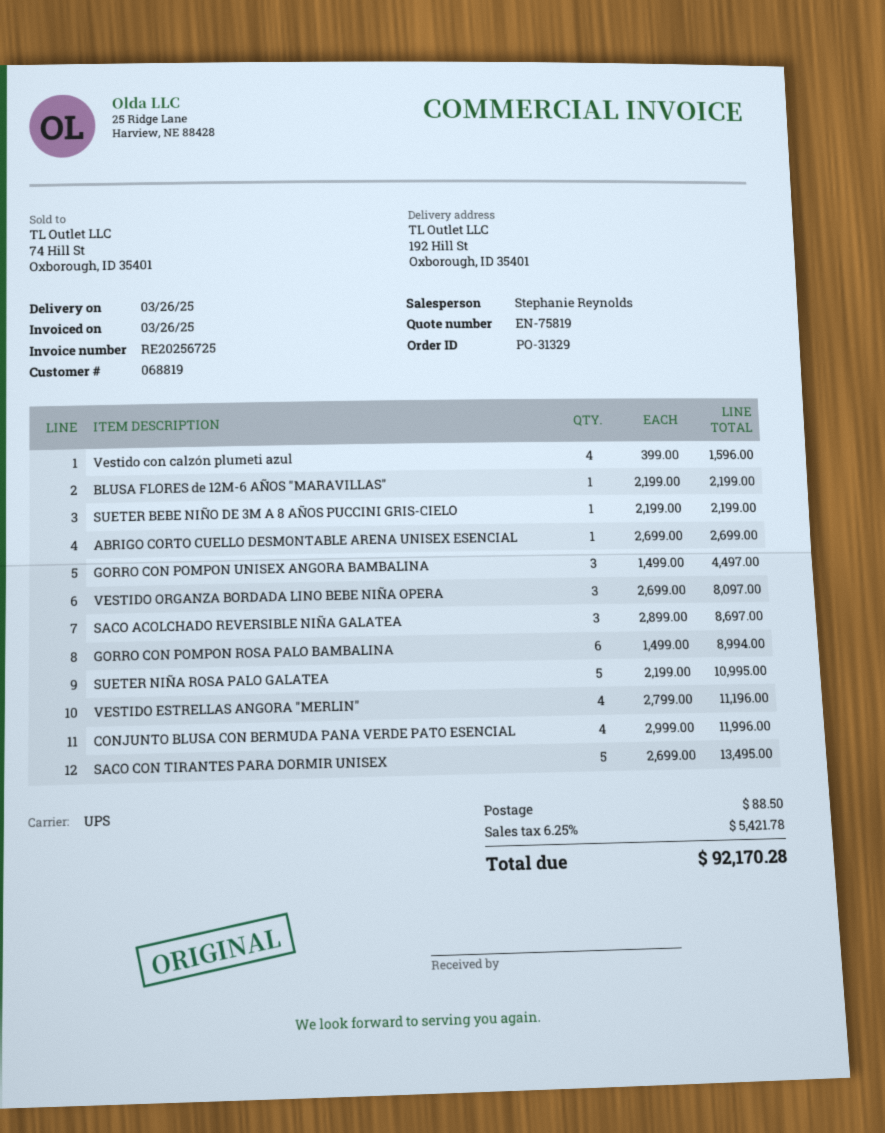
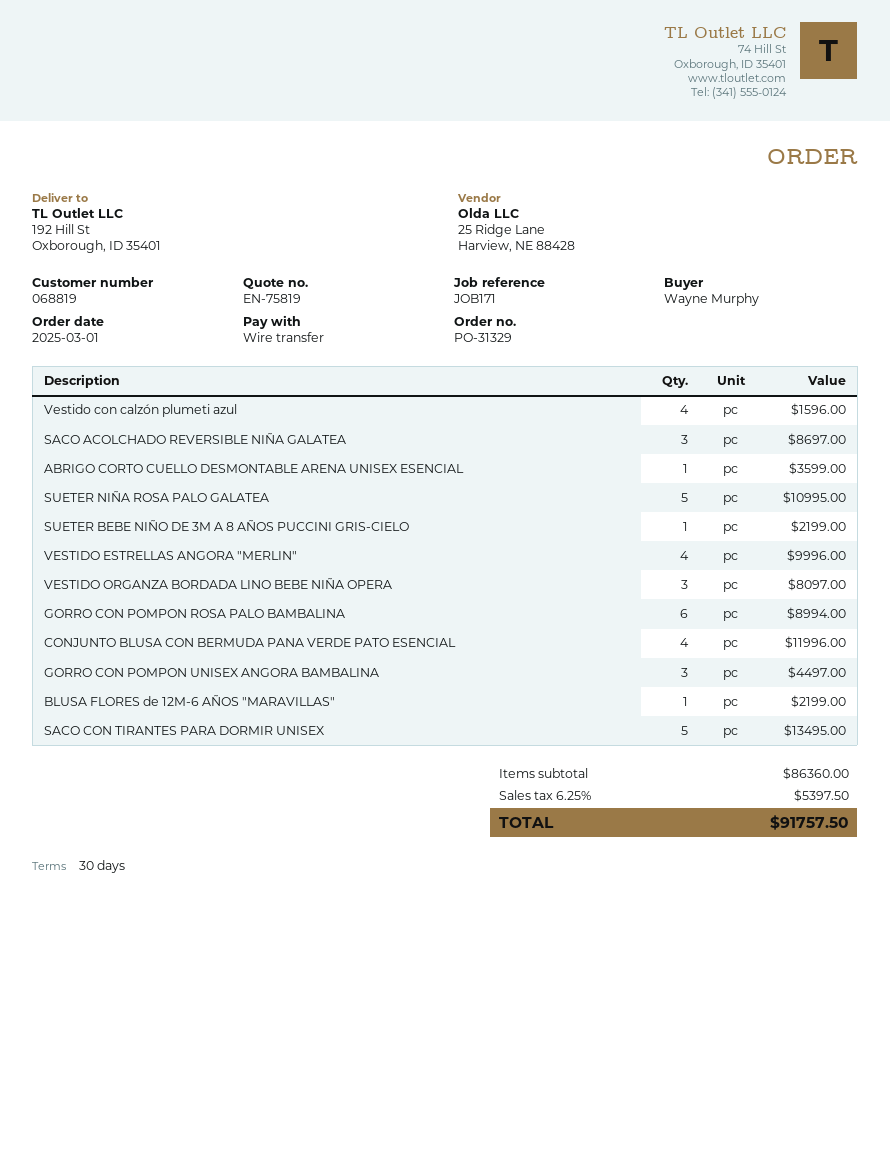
ABRIGO CORTO CUELLO DESMONTABLE ARENA UNISEX ESENCIAL: 1 for 2699.00 -> 1 for 3599.00
VESTIDO ESTRELLAS ANGORA "MERLIN": 4 for 11196.00 -> 4 for 9996.00
shipping: 88.50 -> none
tax: 6.25% = 5421.78 -> 6.25% = 5397.50
total: 92170.28 -> 91757.50

